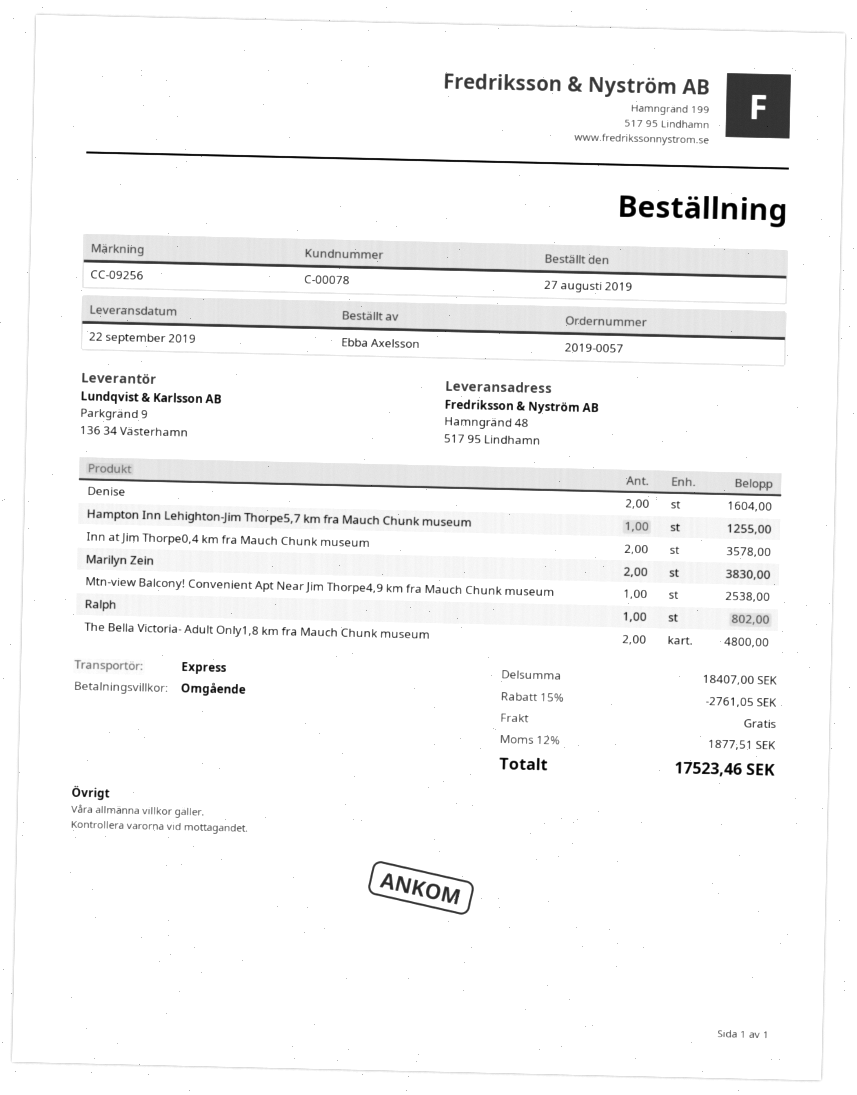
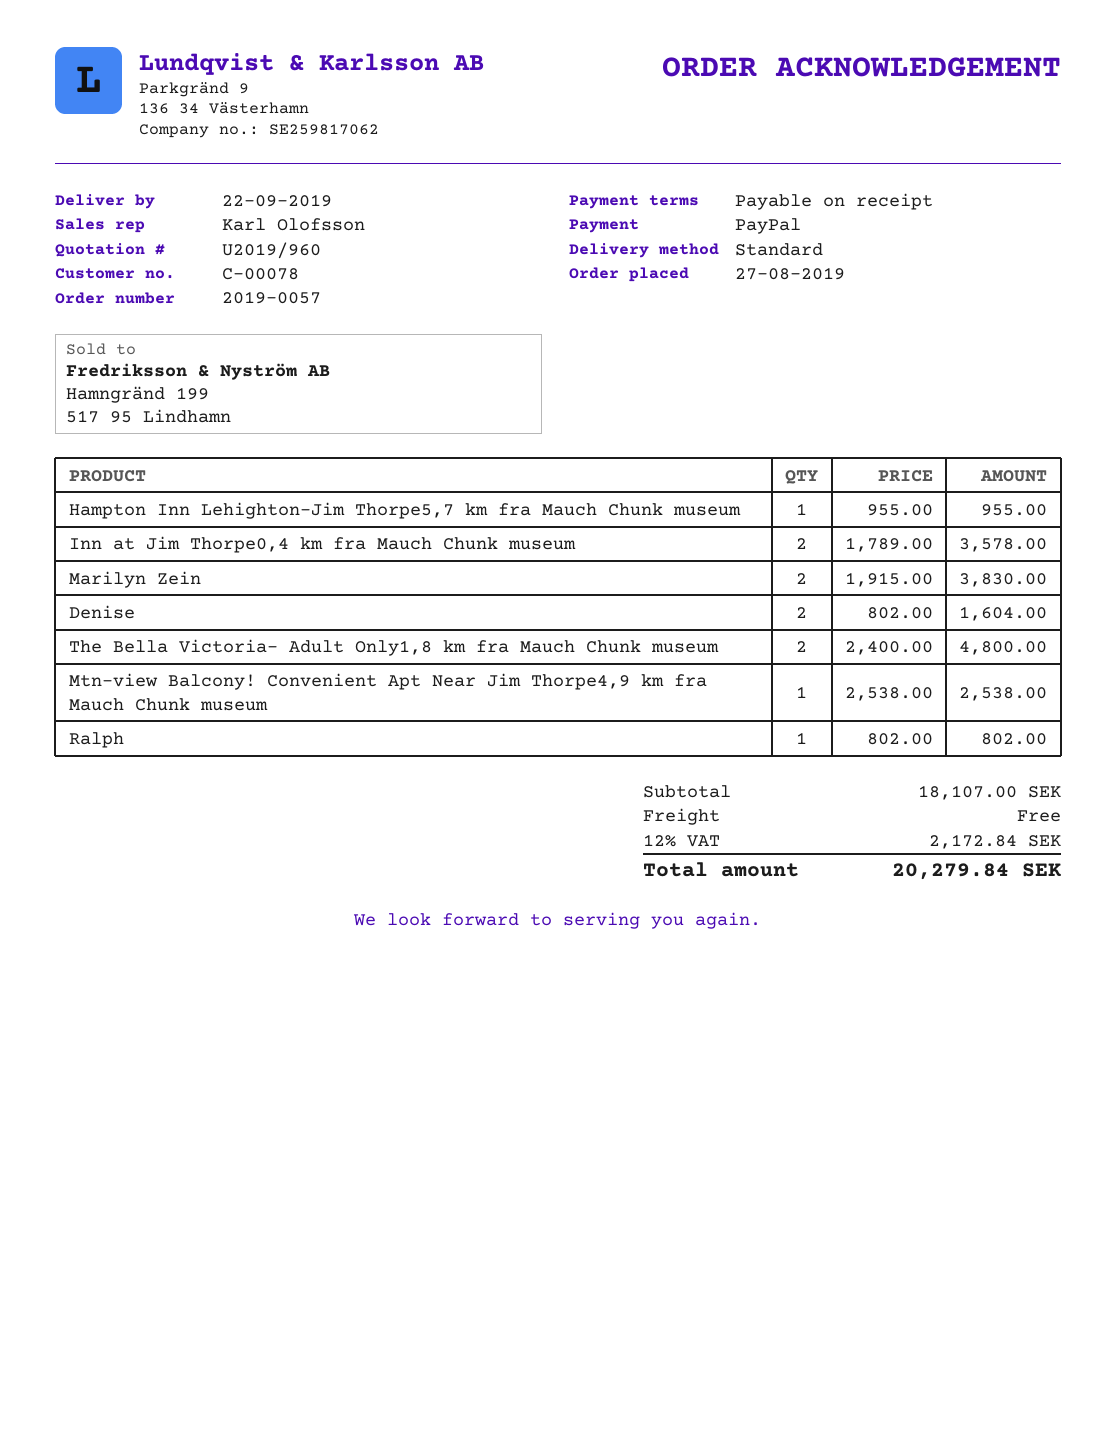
shipping method: express -> standard
Hampton Inn Lehighton-Jim Thorpe5,7 km fra Mauch Chunk museum: 1 for 1255.00 -> 1 for 955.00
subtotal: 18407.00 -> 18107.00
discount: 15% = 2761.05 -> none
tax: 12% = 1877.51 -> 12% = 2172.84
total: 17523.46 -> 20279.84

